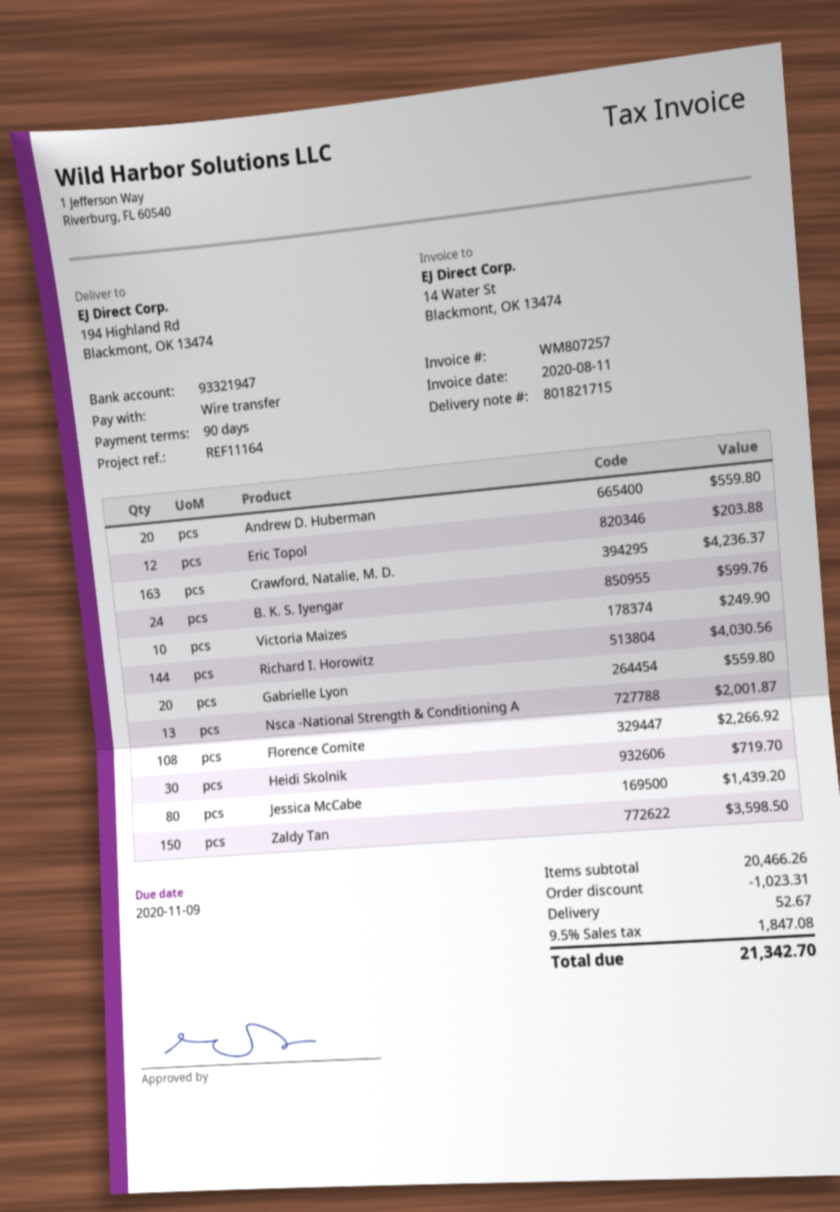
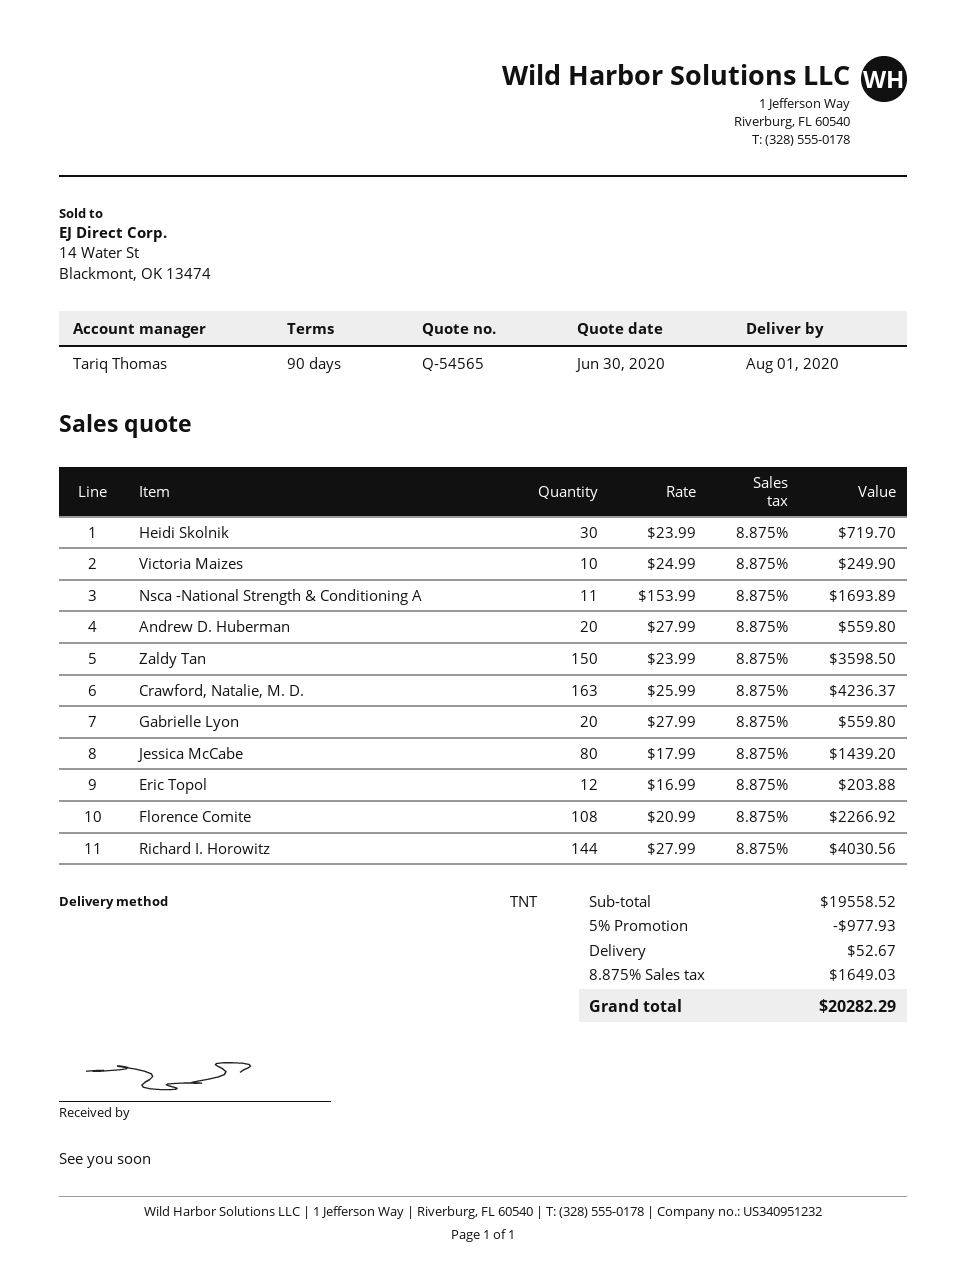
B. K. S. Iyengar: 24 for 599.76 -> none
Nsca -National Strength & Conditioning A: 13 for 2001.87 -> 11 for 1693.89
subtotal: 20466.26 -> 19558.52
discount: 1023.31 -> 977.93
tax: 9.5% = 1847.08 -> 8.875% = 1649.03
total: 21342.70 -> 20282.29

